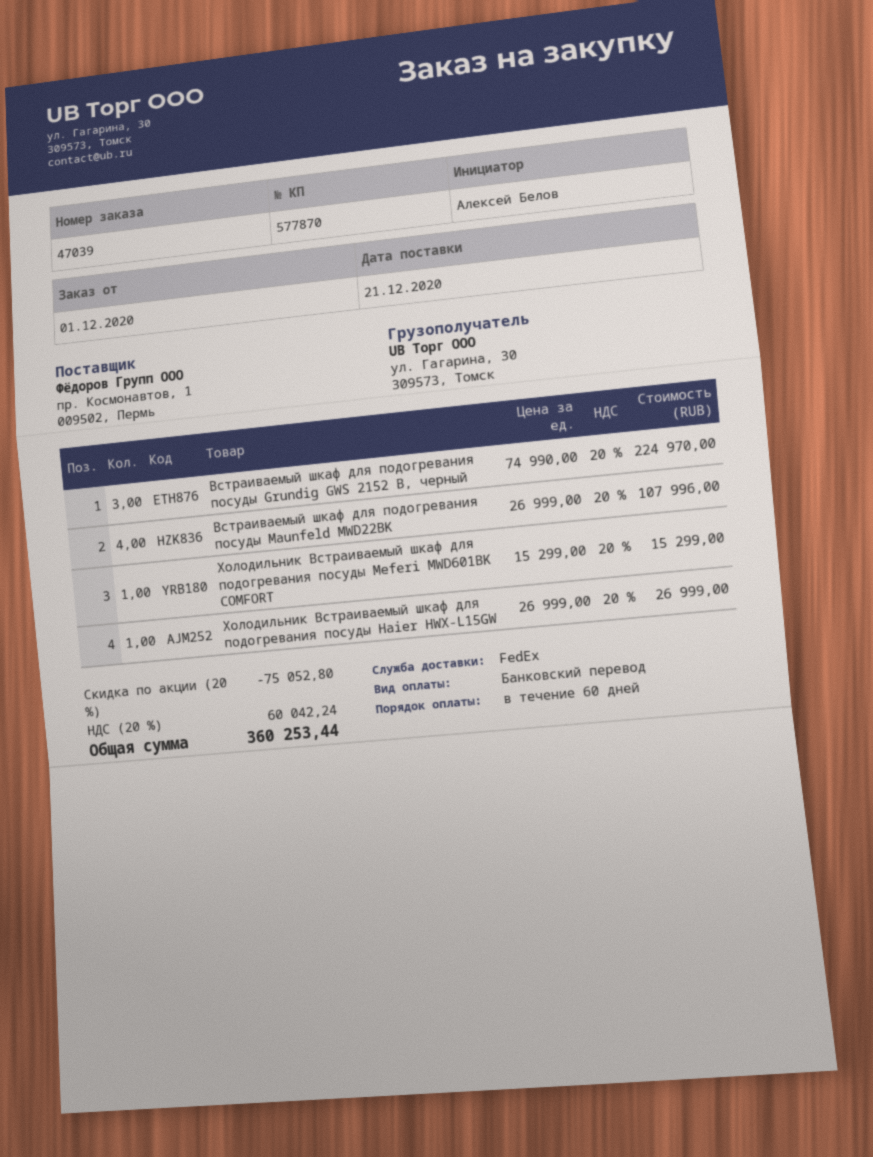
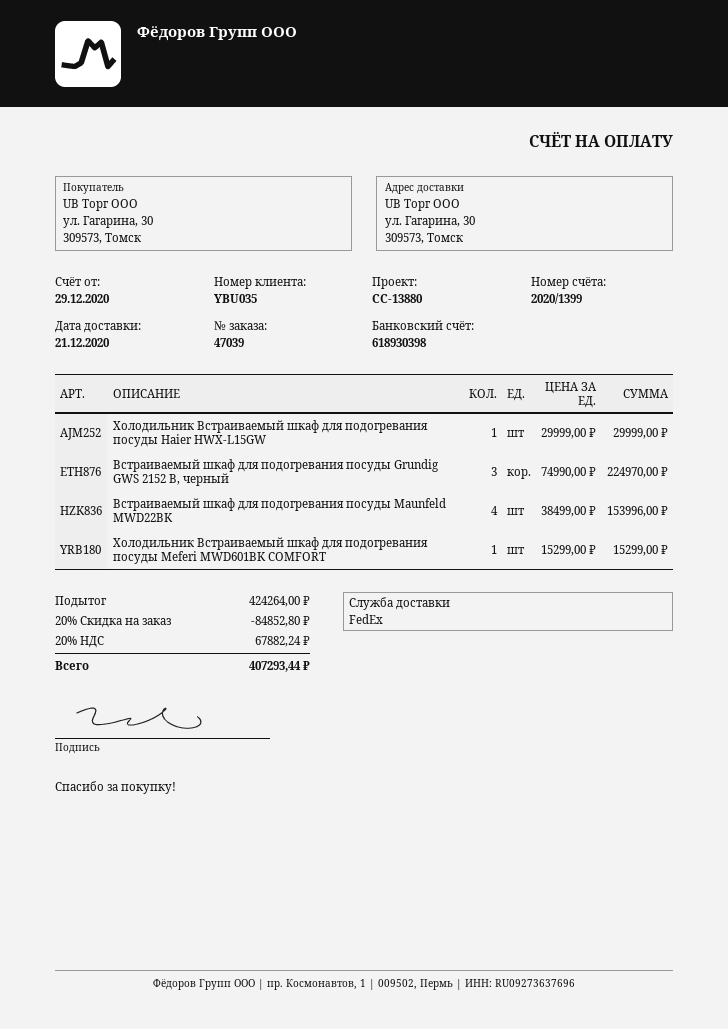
Встраиваемый шкаф для подогревания посуды Maunfeld MWD22BK: 4 x 26999.00 = 107996.00 -> 4 x 38499.00 = 153996.00
Холодильник Встраиваемый шкаф для подогревания посуды Haier HWX-L15GW: 1 x 26999.00 = 26999.00 -> 1 x 29999.00 = 29999.00
discount: 20% = 75052.80 -> 20% = 84852.80
tax: 20% = 60042.24 -> 20% = 67882.24
total: 360253.44 -> 407293.44

